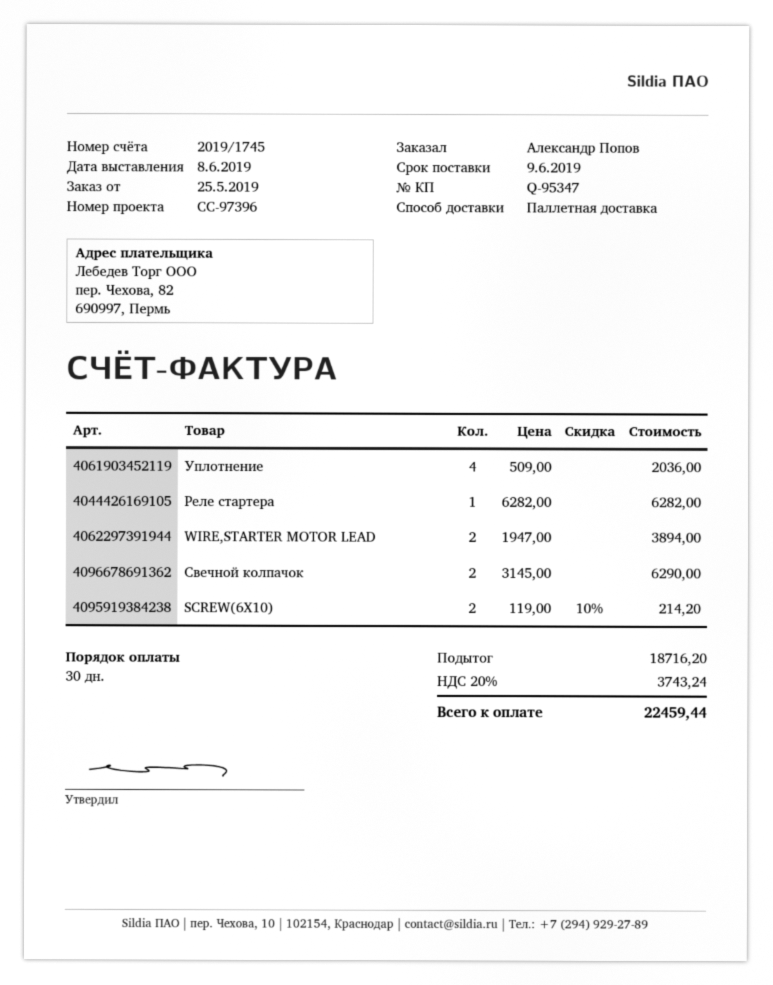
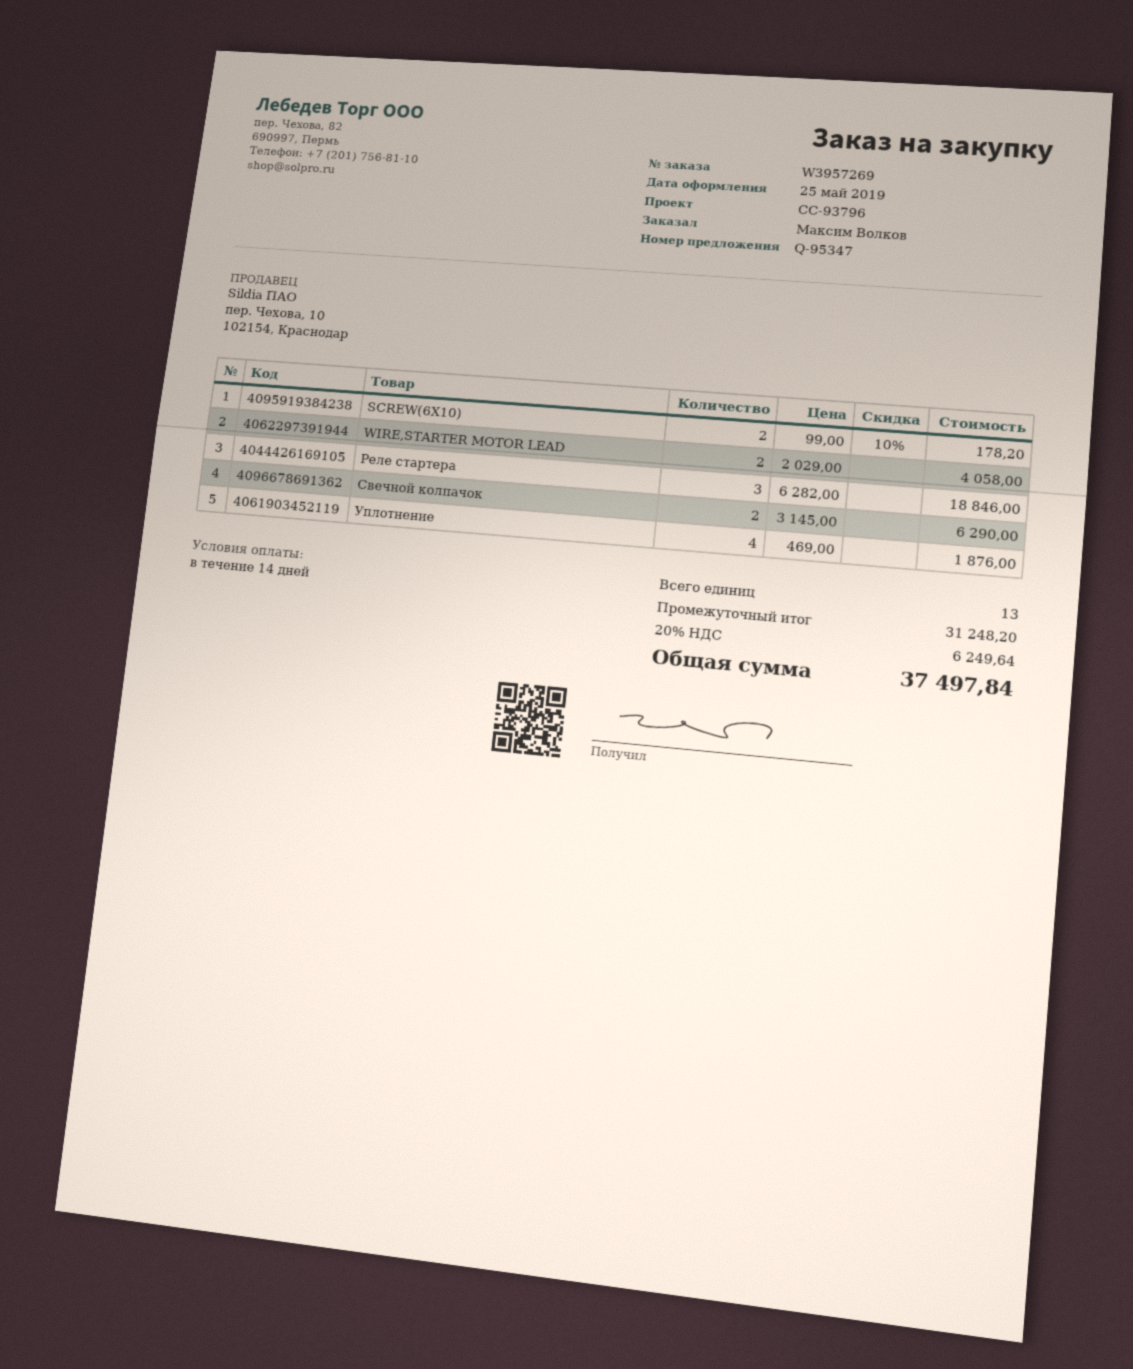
payment terms: 30 days -> 14 days
reference: CC-97396 -> CC-93796
ordered by: Александр Попов -> Максим Волков
Уплотнение: 4 x 509.00 = 2036.00 -> 4 x 469.00 = 1876.00
Реле стартера: 1 x 6282.00 = 6282.00 -> 3 x 6282.00 = 18846.00
WIRE,STARTER MOTOR LEAD: 2 x 1947.00 = 3894.00 -> 2 x 2029.00 = 4058.00
SCREW(6X10): 2 x 119.00 - 10% = 214.20 -> 2 x 99.00 - 10% = 178.20
subtotal: 18716.20 -> 31248.20
tax: 20% = 3743.24 -> 20% = 6249.64
total: 22459.44 -> 37497.84

